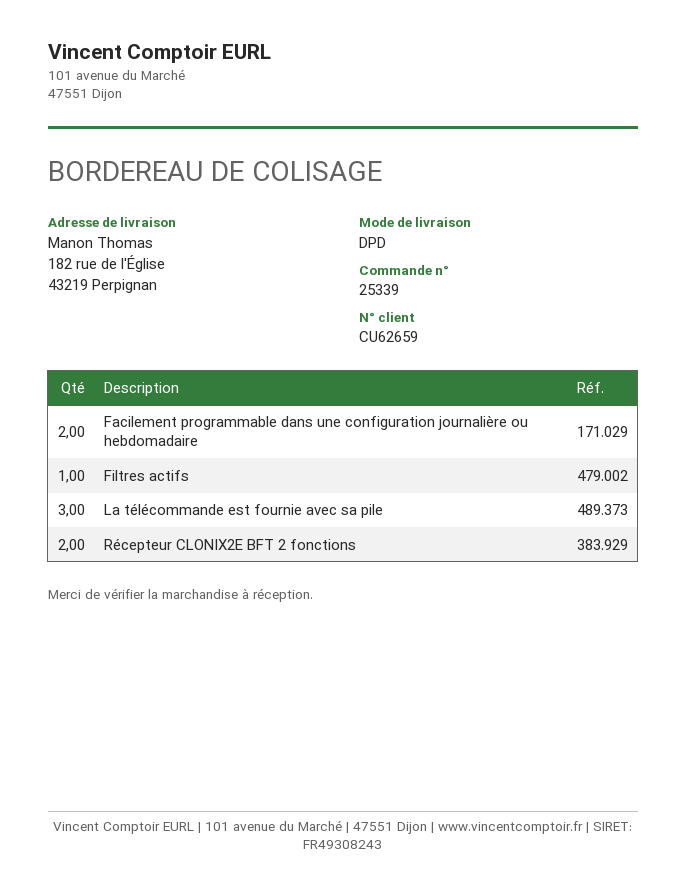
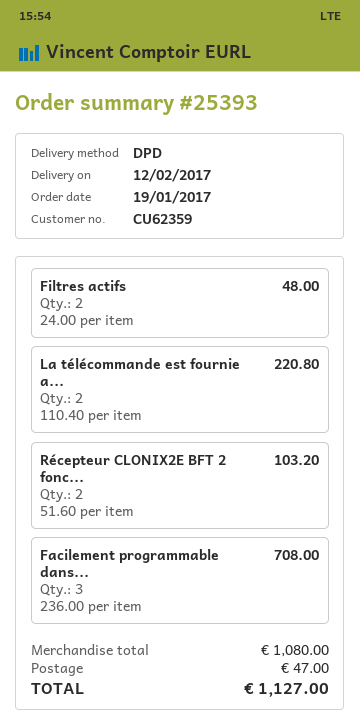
order number: 25339 -> 25393
customer number: CU62659 -> CU62359
Facilement programmable dans une configuration journalière ou hebdomadaire: 2 -> 3
Filtres actifs: 1 -> 2
La télécommande est fournie avec sa pile: 3 -> 2

